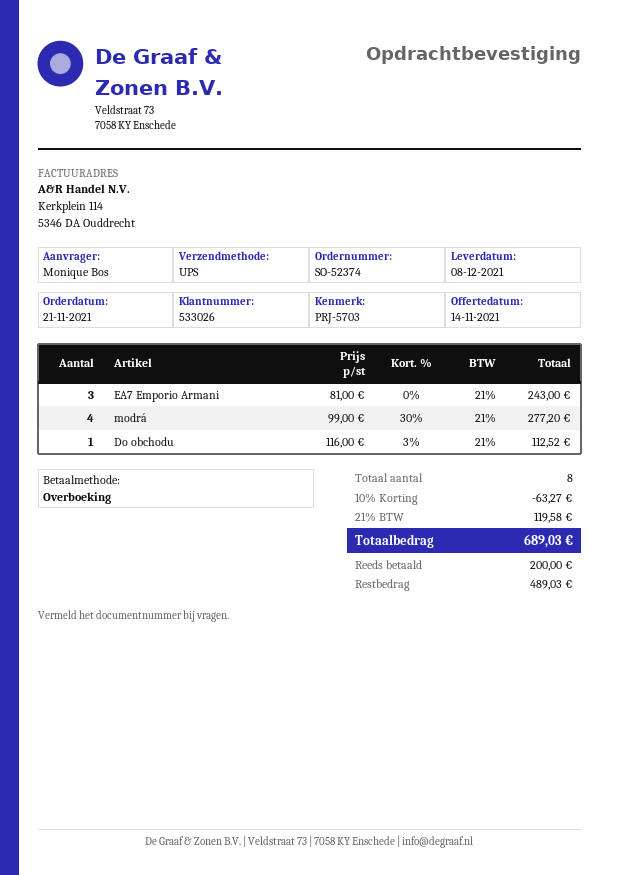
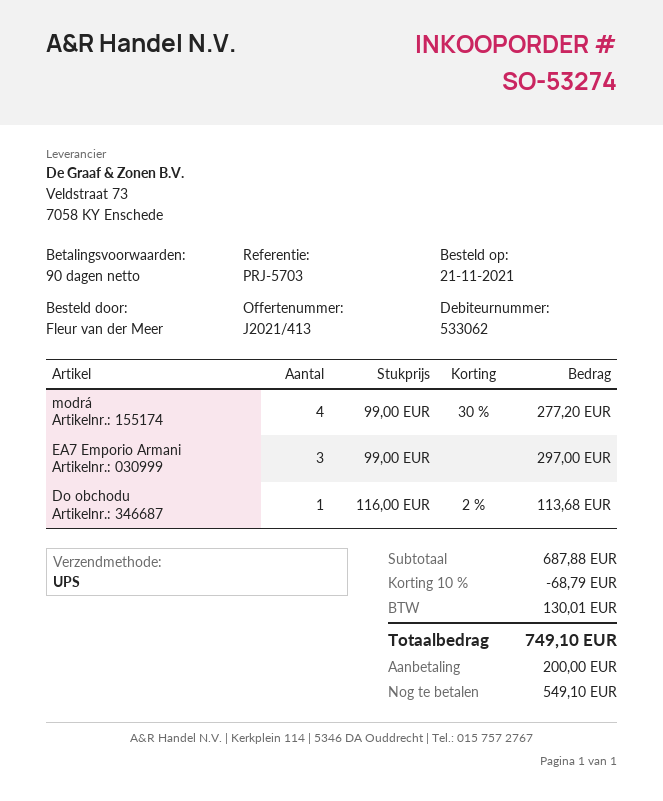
order number: SO-52374 -> SO-53274
customer number: 533026 -> 533062
ordered by: Monique Bos -> Fleur van der Meer
EA7 Emporio Armani: 3 x 81.00 = 243.00 -> 3 x 99.00 = 297.00
Do obchodu: 1 x 116.00 - 3% = 112.52 -> 1 x 116.00 - 2% = 113.68
discount: 10% = 63.27 -> 10% = 68.79
tax: 119.58 -> 130.01
total: 689.03 -> 749.10
balance: 489.03 -> 549.10

